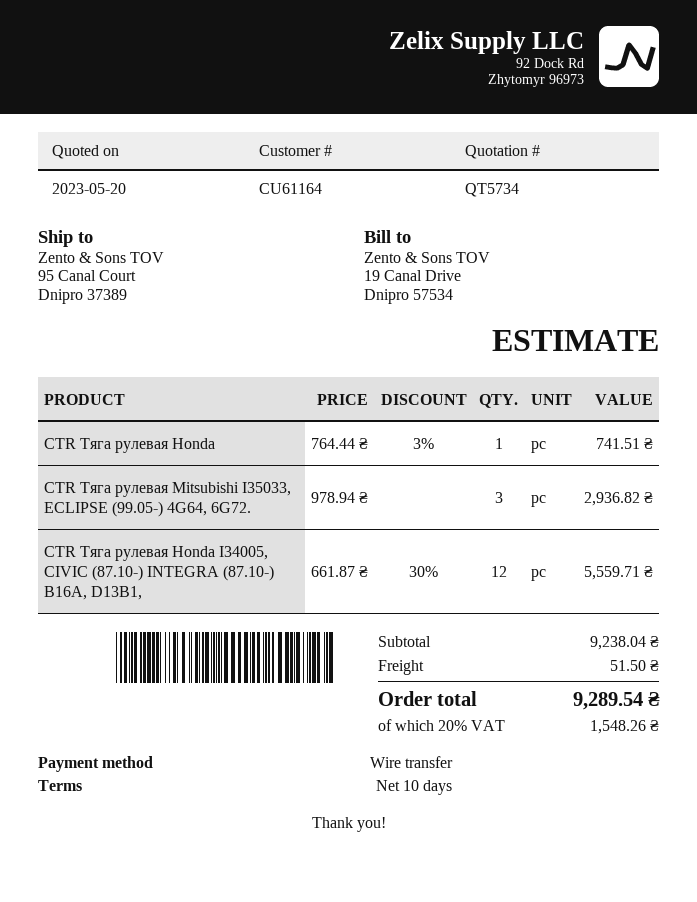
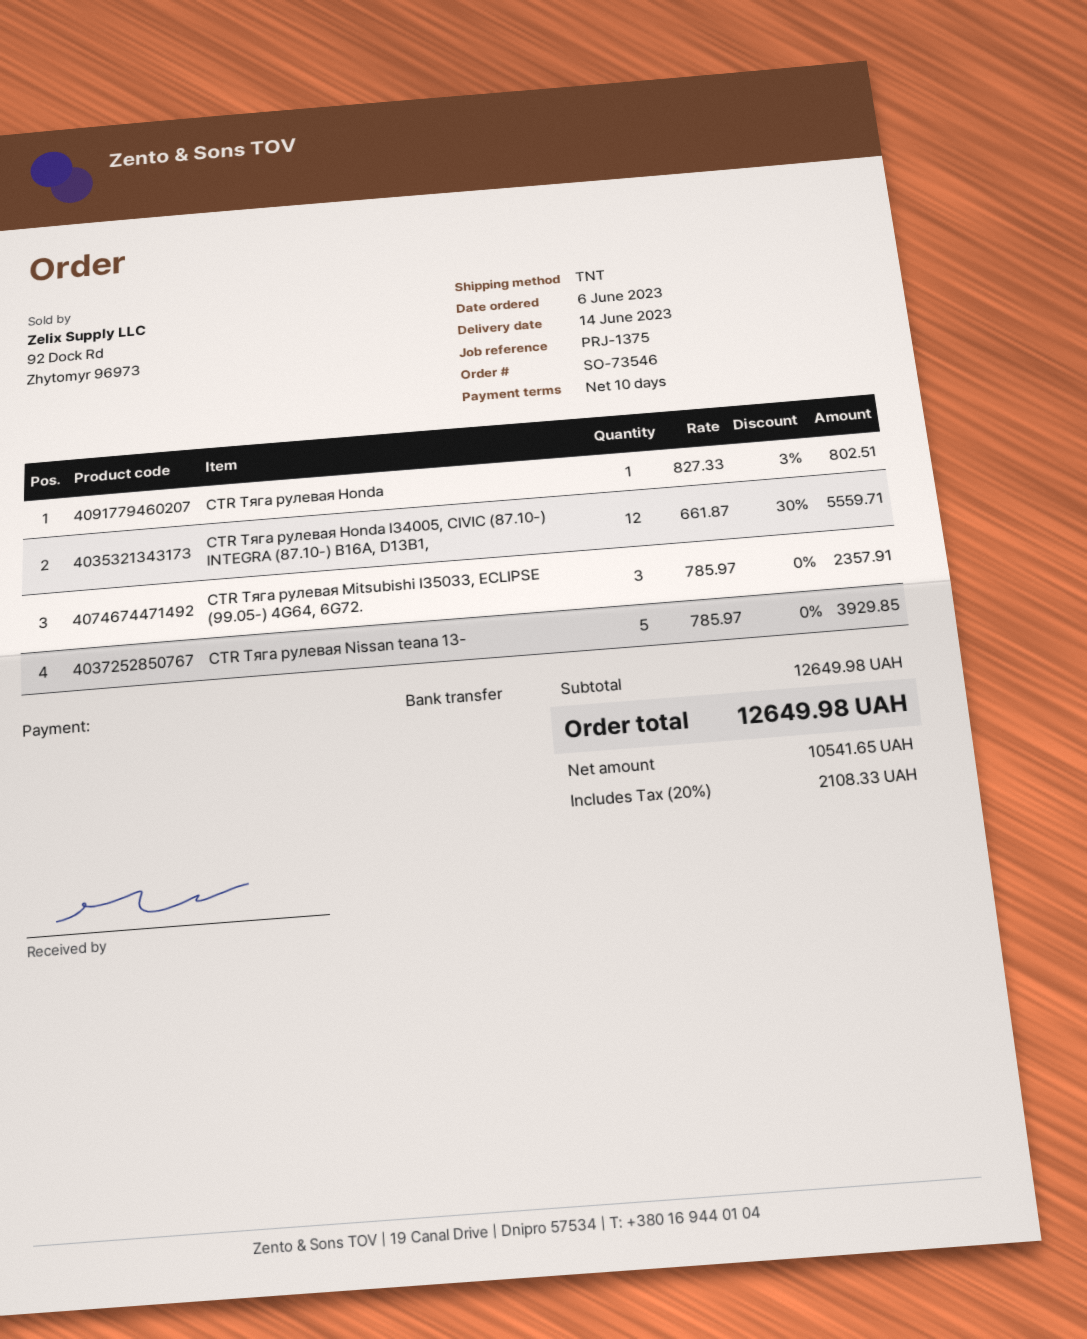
CTR Тяга рулевая Honda: 1 x 764.44 - 3% = 741.51 -> 1 x 827.33 - 3% = 802.51
CTR Тяга рулевая Mitsubishi I35033, ECLIPSE (99.05-) 4G64, 6G72.: 3 x 978.94 = 2936.82 -> 3 x 785.97 = 2357.91
CTR Тяга рулевая Nissan teana 13-: none -> 5 x 785.97 = 3929.85
subtotal: 9238.04 -> 12649.98
shipping: 51.50 -> none
tax: 20% = 1548.26 -> 20% = 2108.33
total: 9289.54 -> 12649.98

